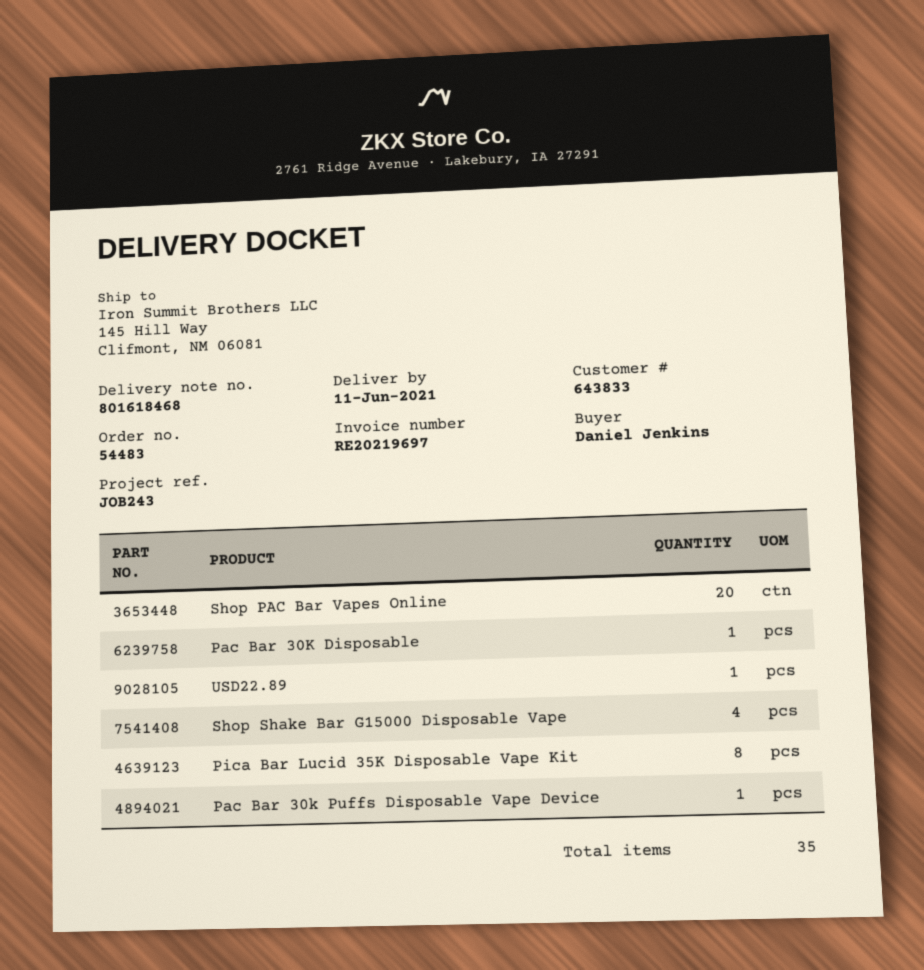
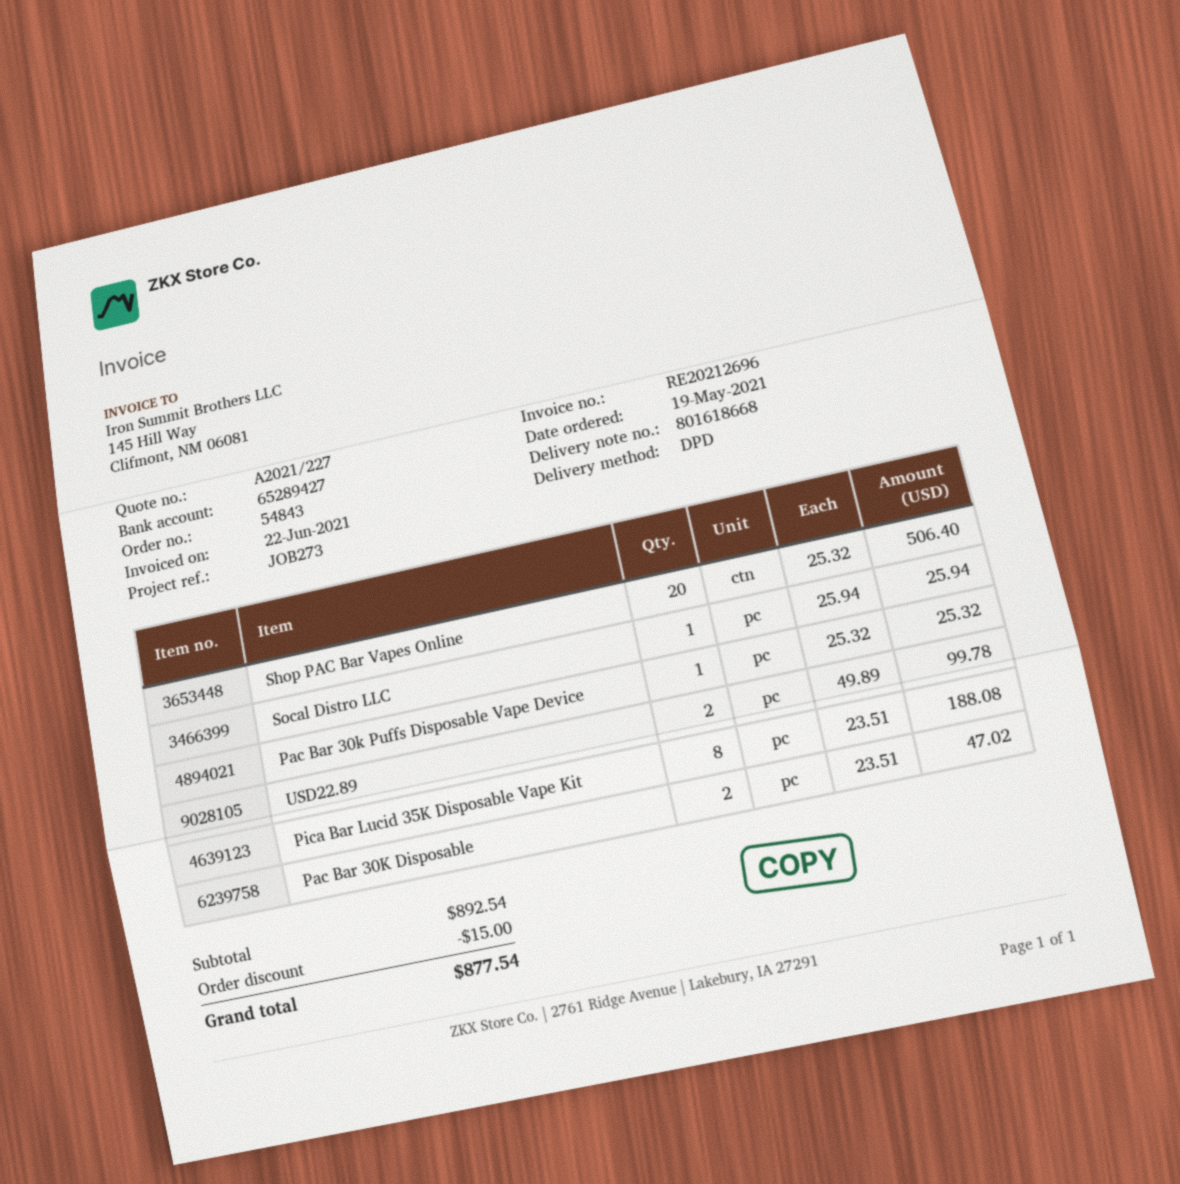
order number: 54483 -> 54843
delivery note number: 801618468 -> 801618668
invoice number: RE20219697 -> RE20212696
reference: JOB243 -> JOB273
Pac Bar 30K Disposable: 1 -> 2
USD22.89: 1 -> 2
Shop Shake Bar G15000 Disposable Vape: 4 -> none
Socal Distro LLC: none -> 1

